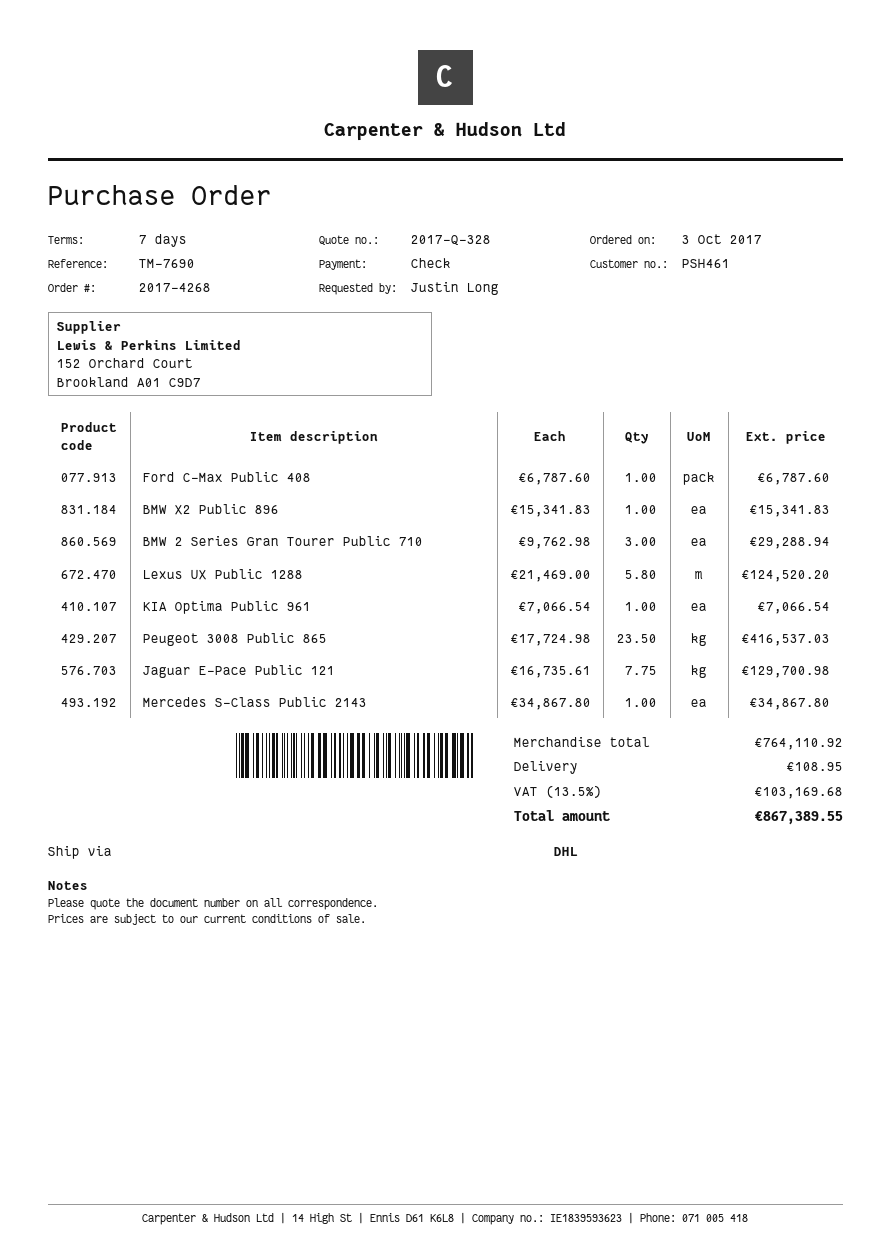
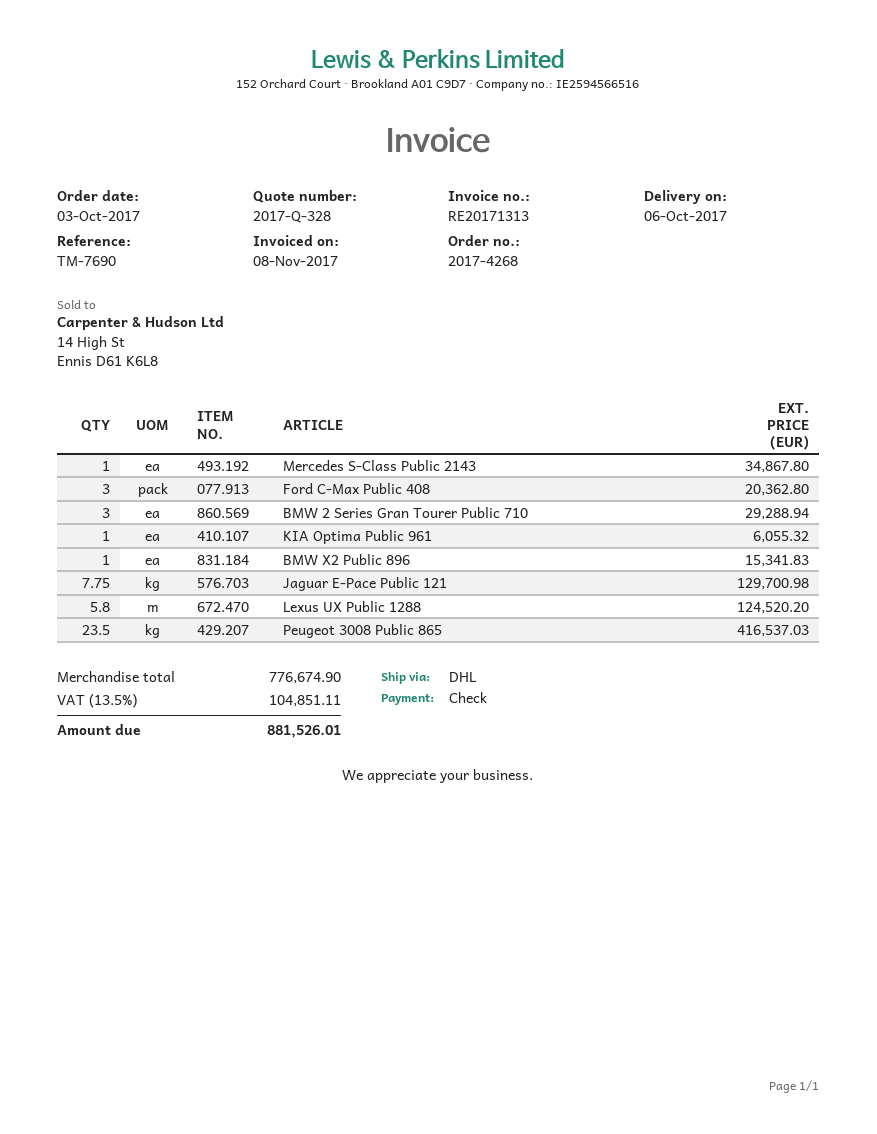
Ford C-Max Public 408: 1 for 6787.60 -> 3 for 20362.80
KIA Optima Public 961: 1 for 7066.54 -> 1 for 6055.32
subtotal: 764110.92 -> 776674.90
shipping: 108.95 -> none
tax: 13.5% = 103169.68 -> 13.5% = 104851.11
total: 867389.55 -> 881526.01

